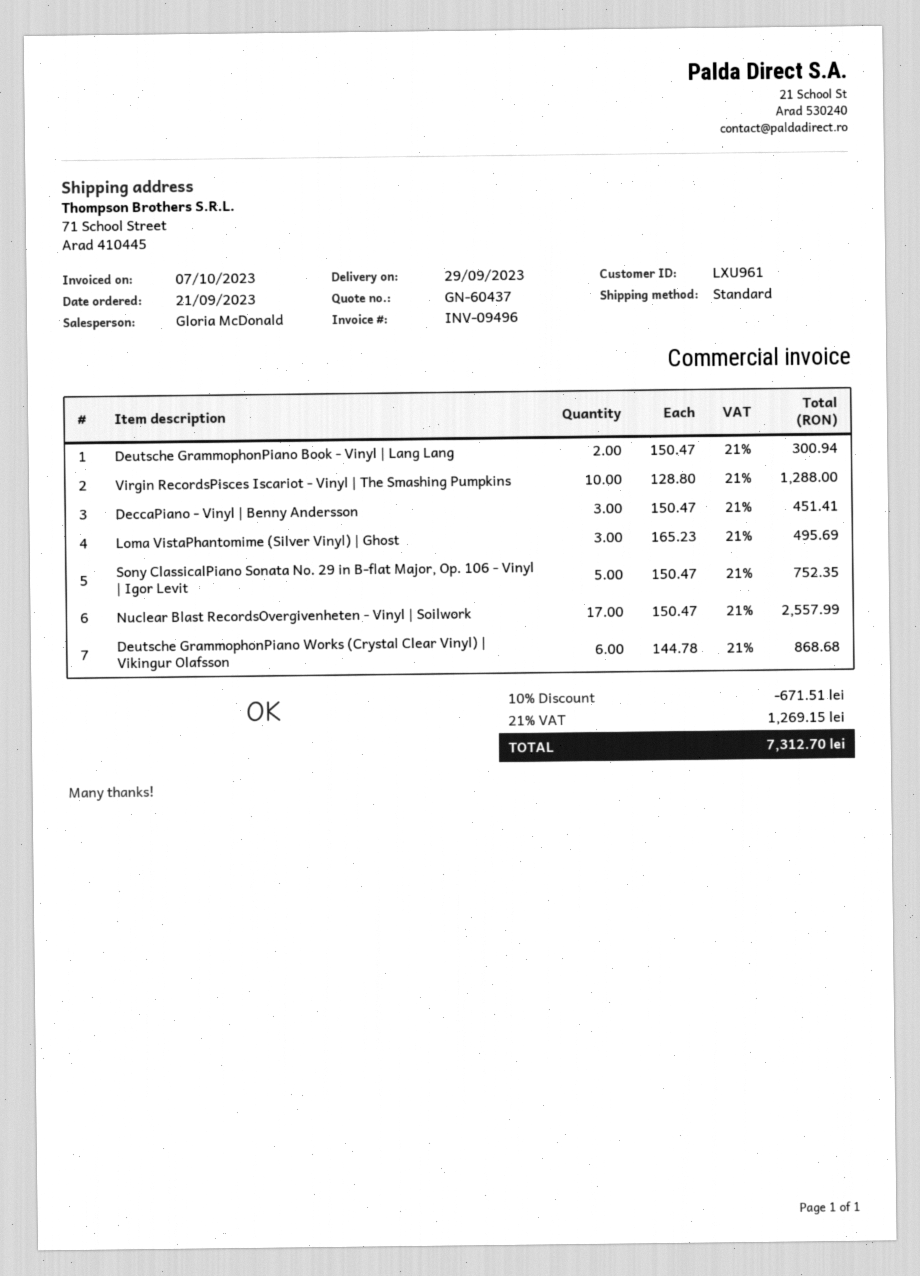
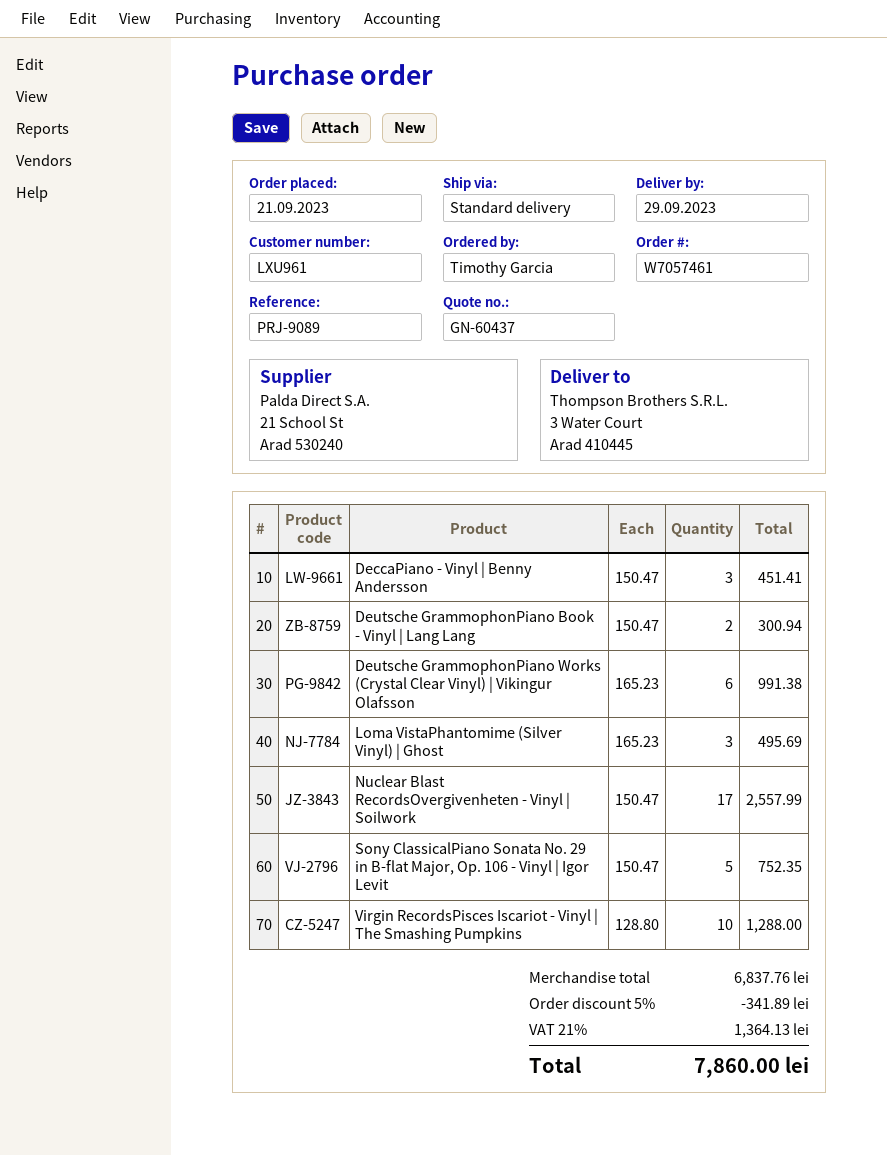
ship to: 71 School Street, Arad 410445 -> 3 Water Court, Arad 410445
Deutsche GrammophonPiano Works (Crystal Clear Vinyl) | Vikingur Olafsson: 6 x 144.78 = 868.68 -> 6 x 165.23 = 991.38
discount: 10% = 671.51 -> 5% = 341.89
tax: 21% = 1269.15 -> 21% = 1364.13
total: 7312.70 -> 7860.00

